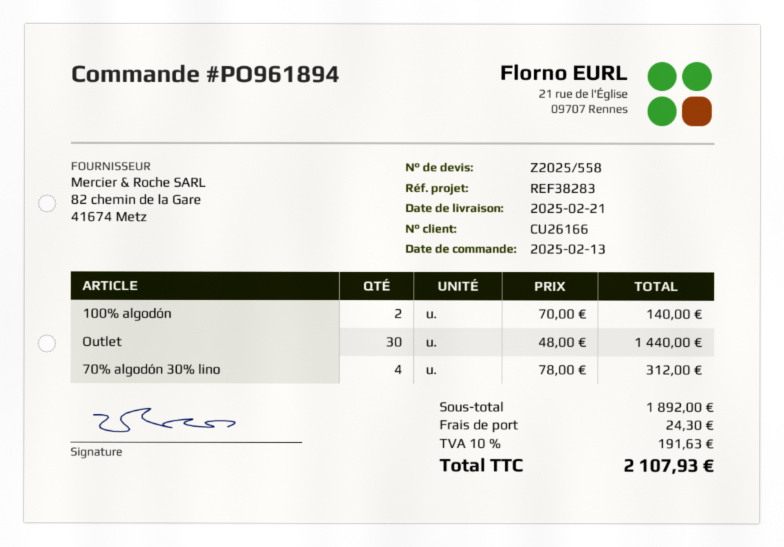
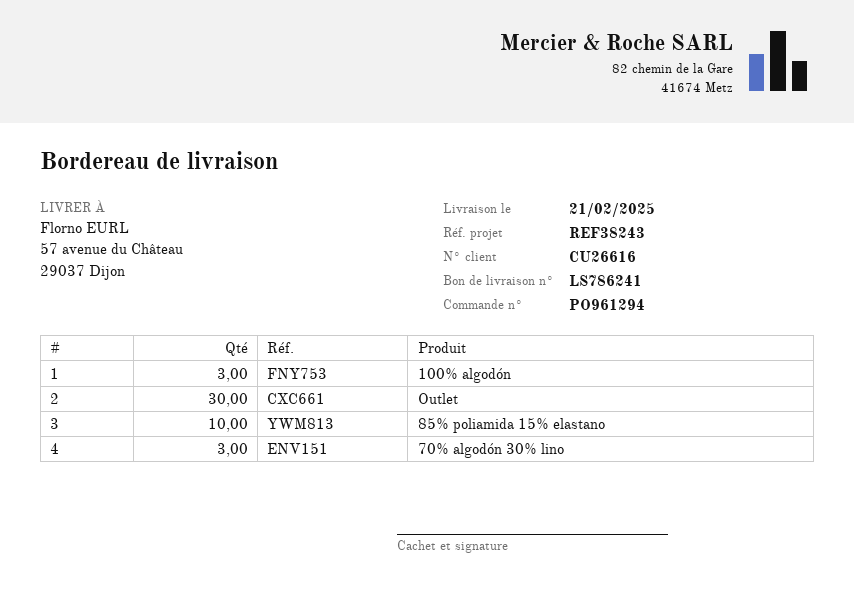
order number: PO961894 -> PO961294
customer number: CU26166 -> CU26616
reference: REF38283 -> REF38243
100% algodón: 2 -> 3
70% algodón 30% lino: 4 -> 3
85% poliamida 15% elastano: none -> 10

